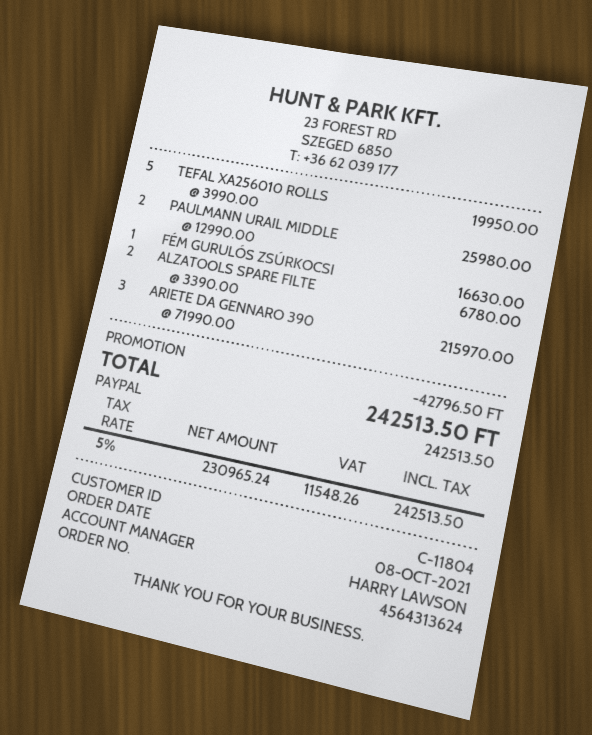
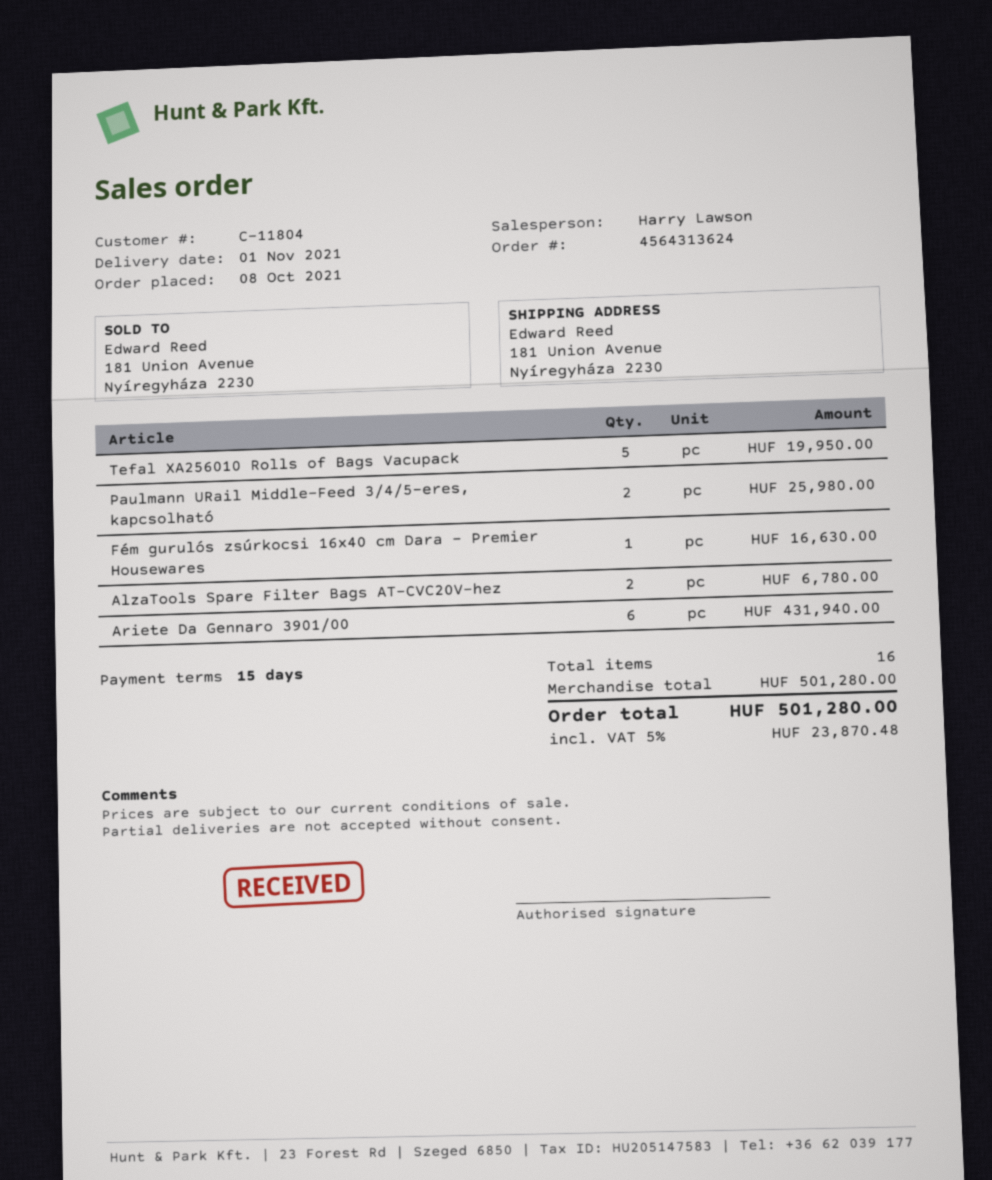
ARIETE DA GENNARO 390: 3 for 215970.00 -> 6 for 431940.00
discount: 42796.50 -> none
tax: 5% = 11548.26 -> 5% = 23870.48
total: 242513.50 -> 501280.00

